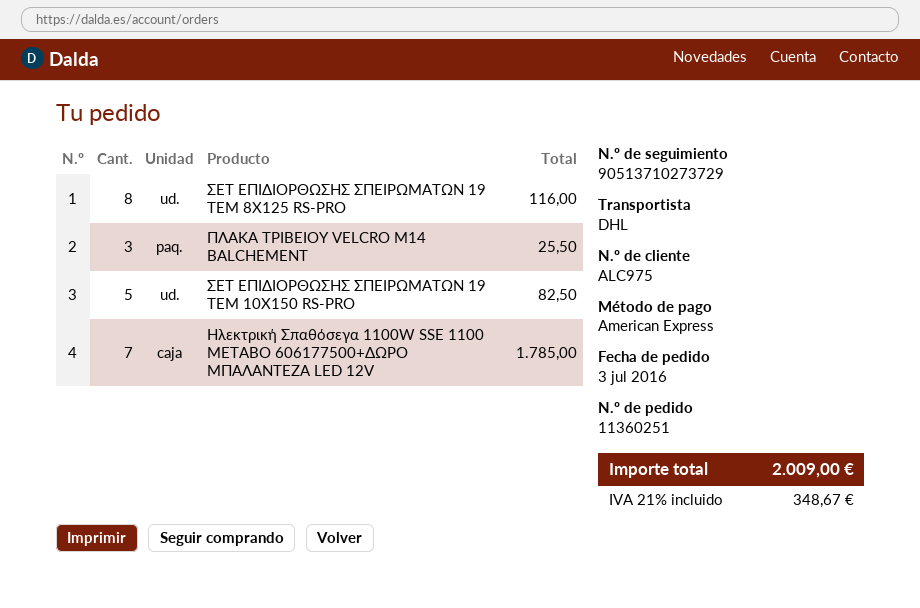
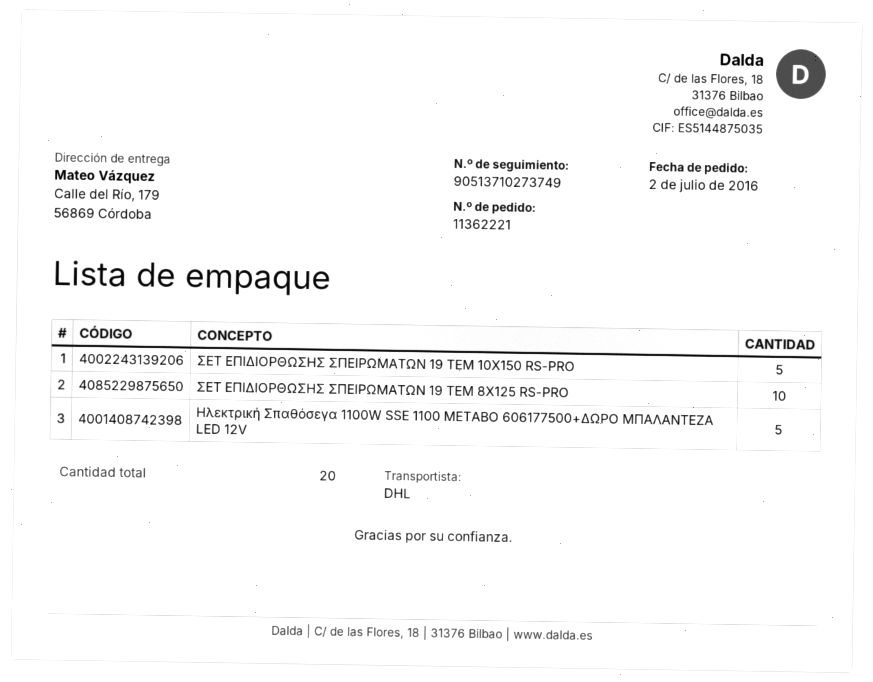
order number: 11360251 -> 11362221
order date: 2016-07-03 -> 2016-07-02
tracking number: 90513710273729 -> 90513710273749
ΣΕΤ ΕΠΙΔΙΟΡΘΩΣΗΣ ΣΠΕΙΡΩΜΑΤΩΝ 19 ΤΕΜ 8Χ125 RS-PRO: 8 -> 10
ΠΛΑΚΑ ΤΡΙΒΕΙΟΥ VELCRO M14 BALCHEMENT: 3 -> none
Ηλεκτρική Σπαθόσεγα 1100W SSE 1100 METABO 606177500+ΔΩΡΟ ΜΠΑΛΑΝΤΕΖΑ LED 12V: 7 -> 5

